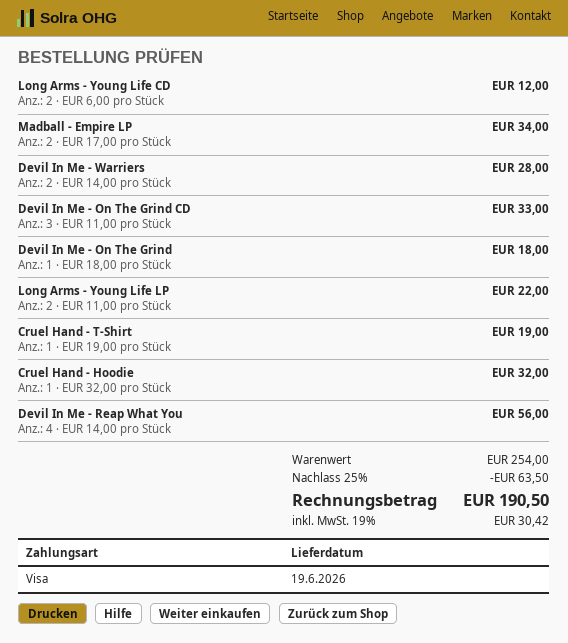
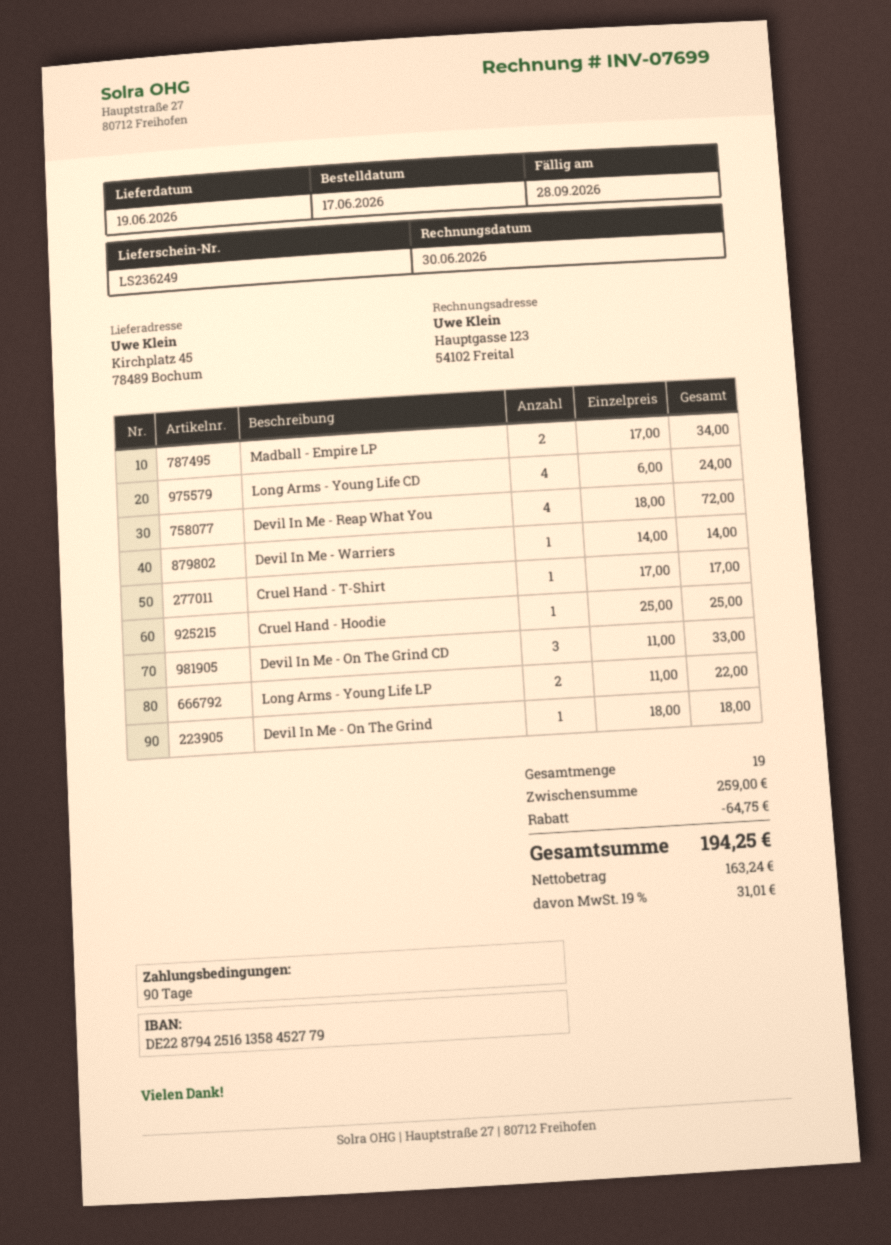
Long Arms - Young Life CD: 2 x 6.00 = 12.00 -> 4 x 6.00 = 24.00
Devil In Me - Warriers: 2 x 14.00 = 28.00 -> 1 x 14.00 = 14.00
Cruel Hand - T-Shirt: 1 x 19.00 = 19.00 -> 1 x 17.00 = 17.00
Cruel Hand - Hoodie: 1 x 32.00 = 32.00 -> 1 x 25.00 = 25.00
Devil In Me - Reap What You: 4 x 14.00 = 56.00 -> 4 x 18.00 = 72.00
subtotal: 254.00 -> 259.00
discount: 63.50 -> 64.75
tax: 19% = 30.42 -> 19% = 31.01
total: 190.50 -> 194.25

